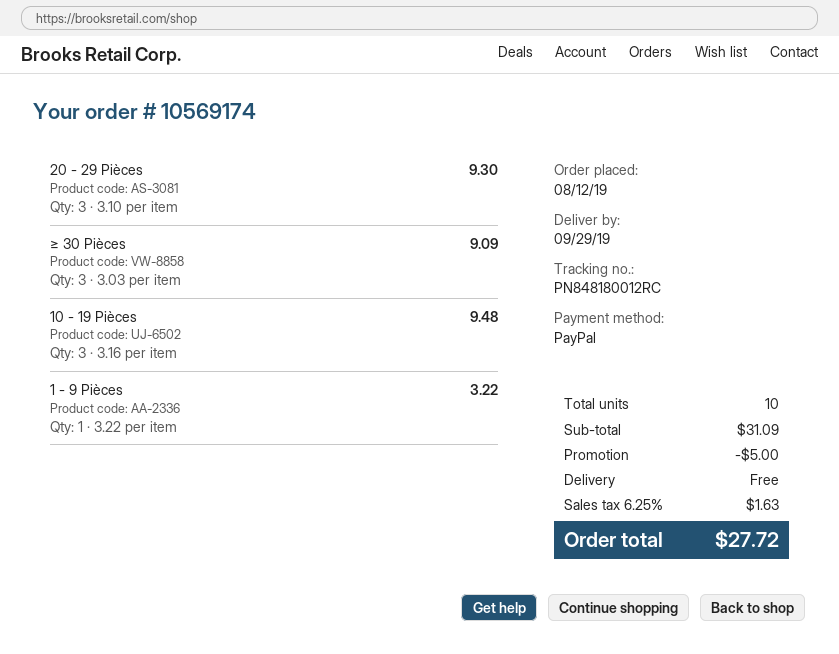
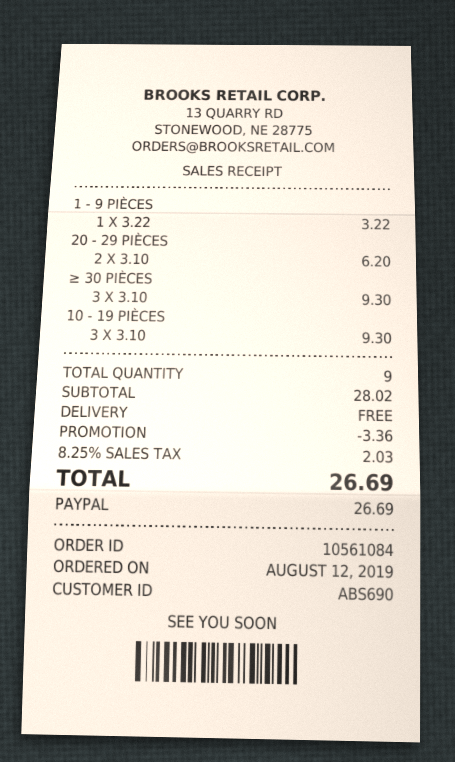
order number: 10569174 -> 10561084
20 - 29 Pièces: 3 x 3.10 = 9.30 -> 2 x 3.10 = 6.20
≥ 30 Pièces: 3 x 3.03 = 9.09 -> 3 x 3.10 = 9.30
10 - 19 Pièces: 3 x 3.16 = 9.48 -> 3 x 3.10 = 9.30
total quantity: 10 -> 9
subtotal: 31.09 -> 28.02
discount: 5.00 -> 3.36
tax: 6.25% = 1.63 -> 8.25% = 2.03
total: 27.72 -> 26.69

